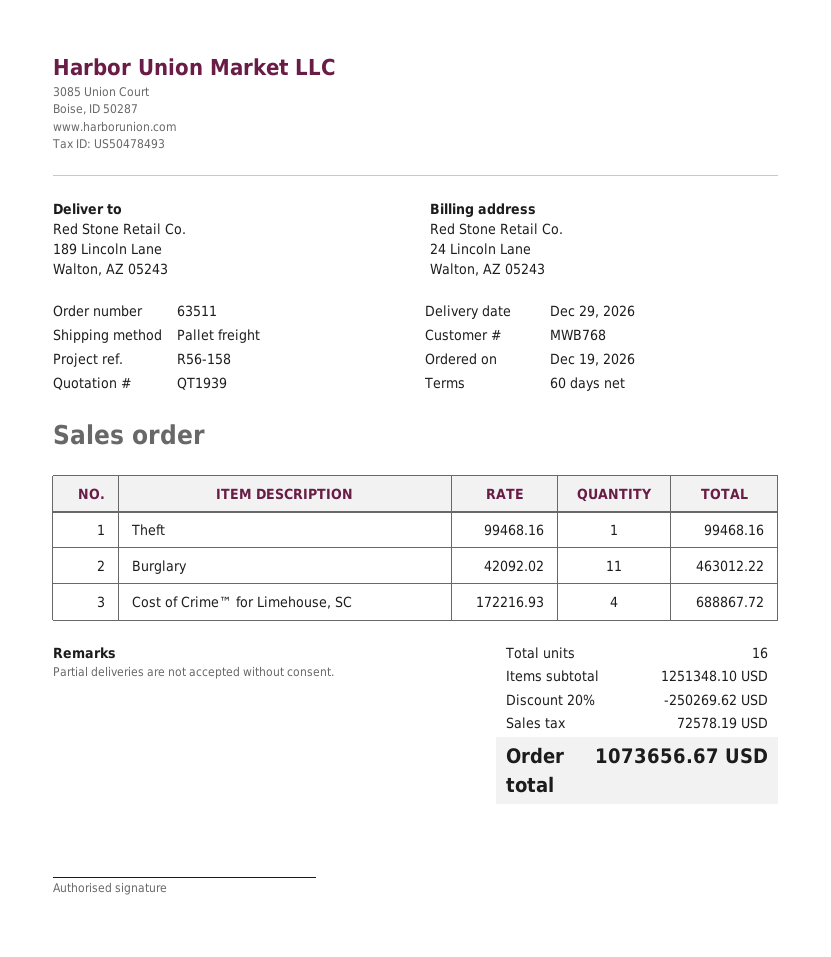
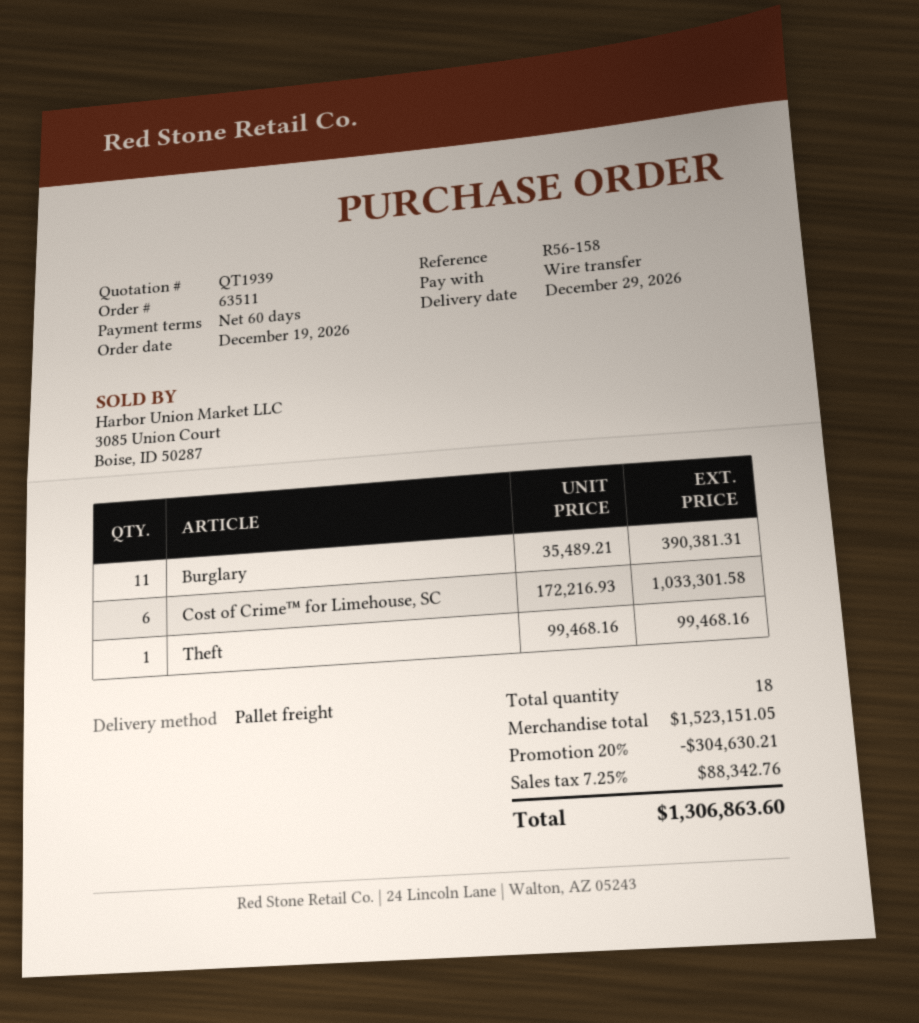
Burglary: 11 x 42092.02 = 463012.22 -> 11 x 35489.21 = 390381.31
Cost of Crime™ for Limehouse, SC: 4 x 172216.93 = 688867.72 -> 6 x 172216.93 = 1033301.58
total quantity: 16 -> 18
subtotal: 1251348.10 -> 1523151.05
discount: 20% = 250269.62 -> 20% = 304630.21
tax: 72578.19 -> 88342.76
total: 1073656.67 -> 1306863.60

